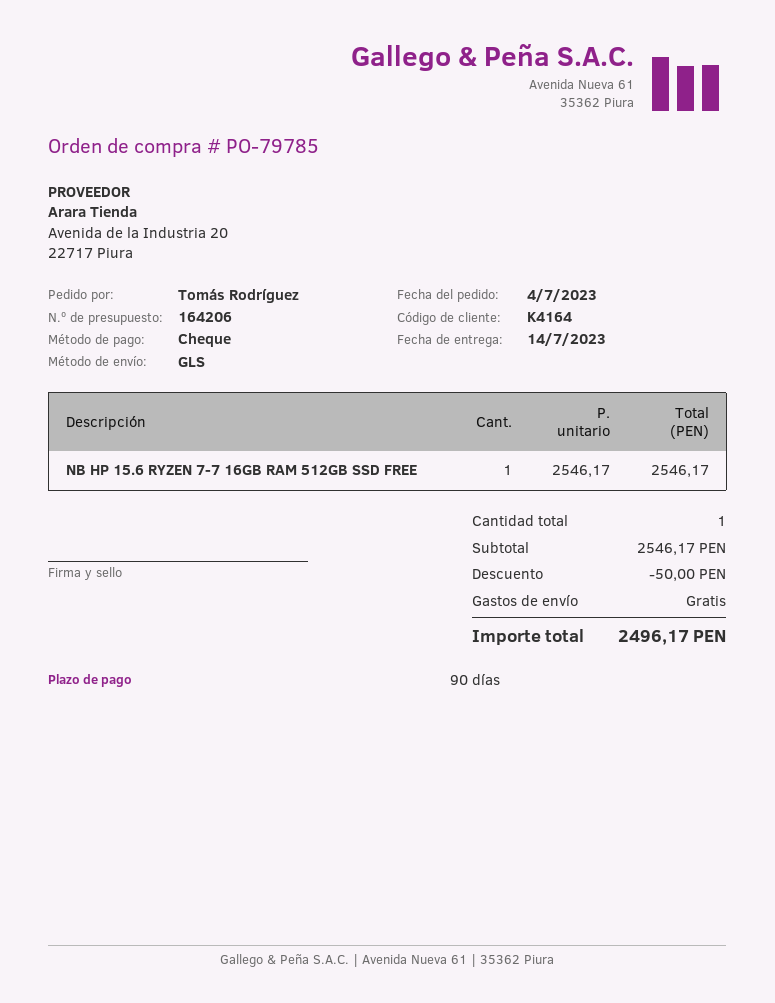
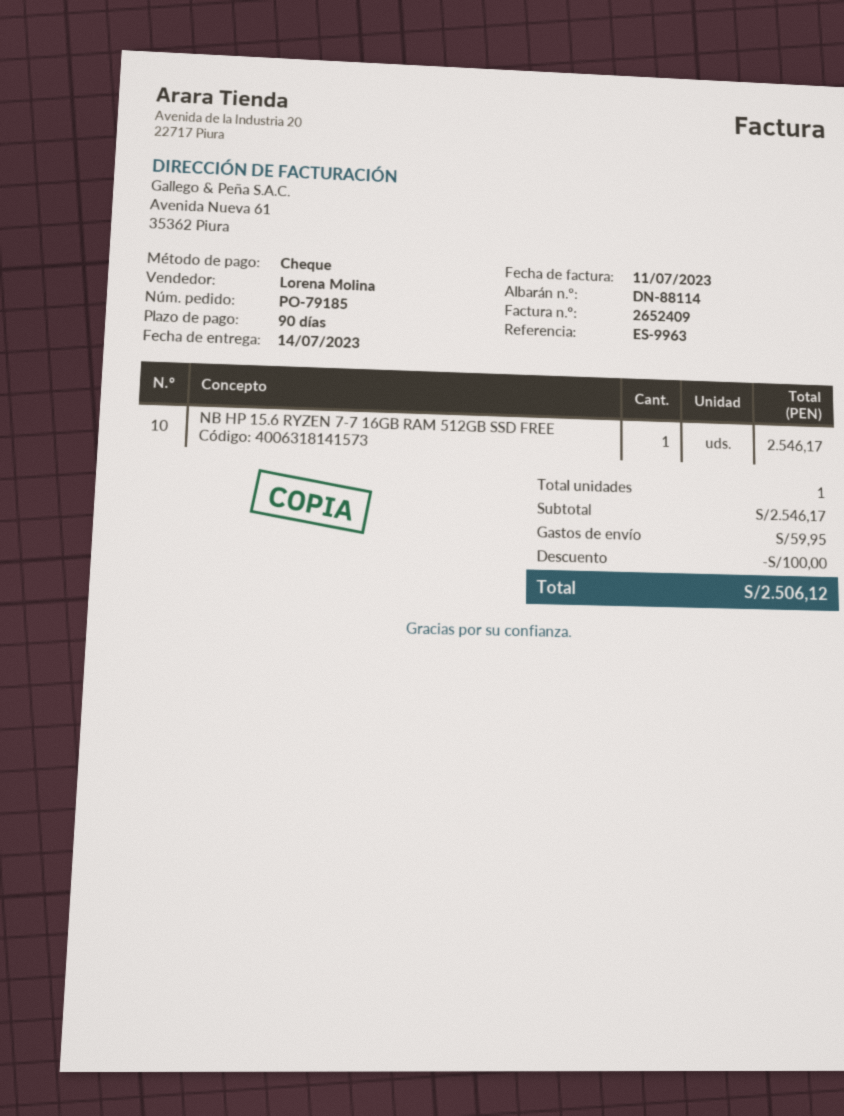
order number: PO-79785 -> PO-79185
discount: 50.00 -> 100.00
shipping: 0.00 -> 59.95
total: 2496.17 -> 2506.12

